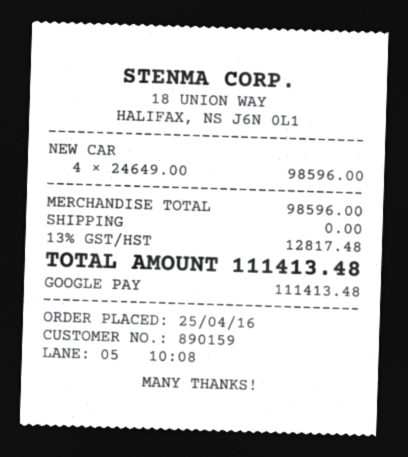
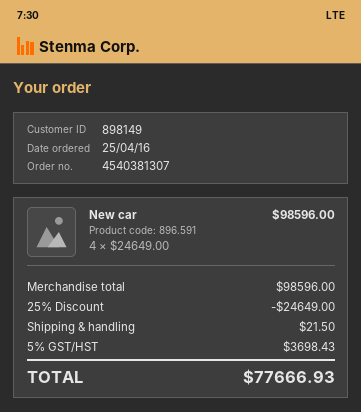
customer number: 890159 -> 898149
discount: none -> 25% = 24649.00
shipping: 0.00 -> 21.50
tax: 13% = 12817.48 -> 5% = 3698.43
total: 111413.48 -> 77666.93

